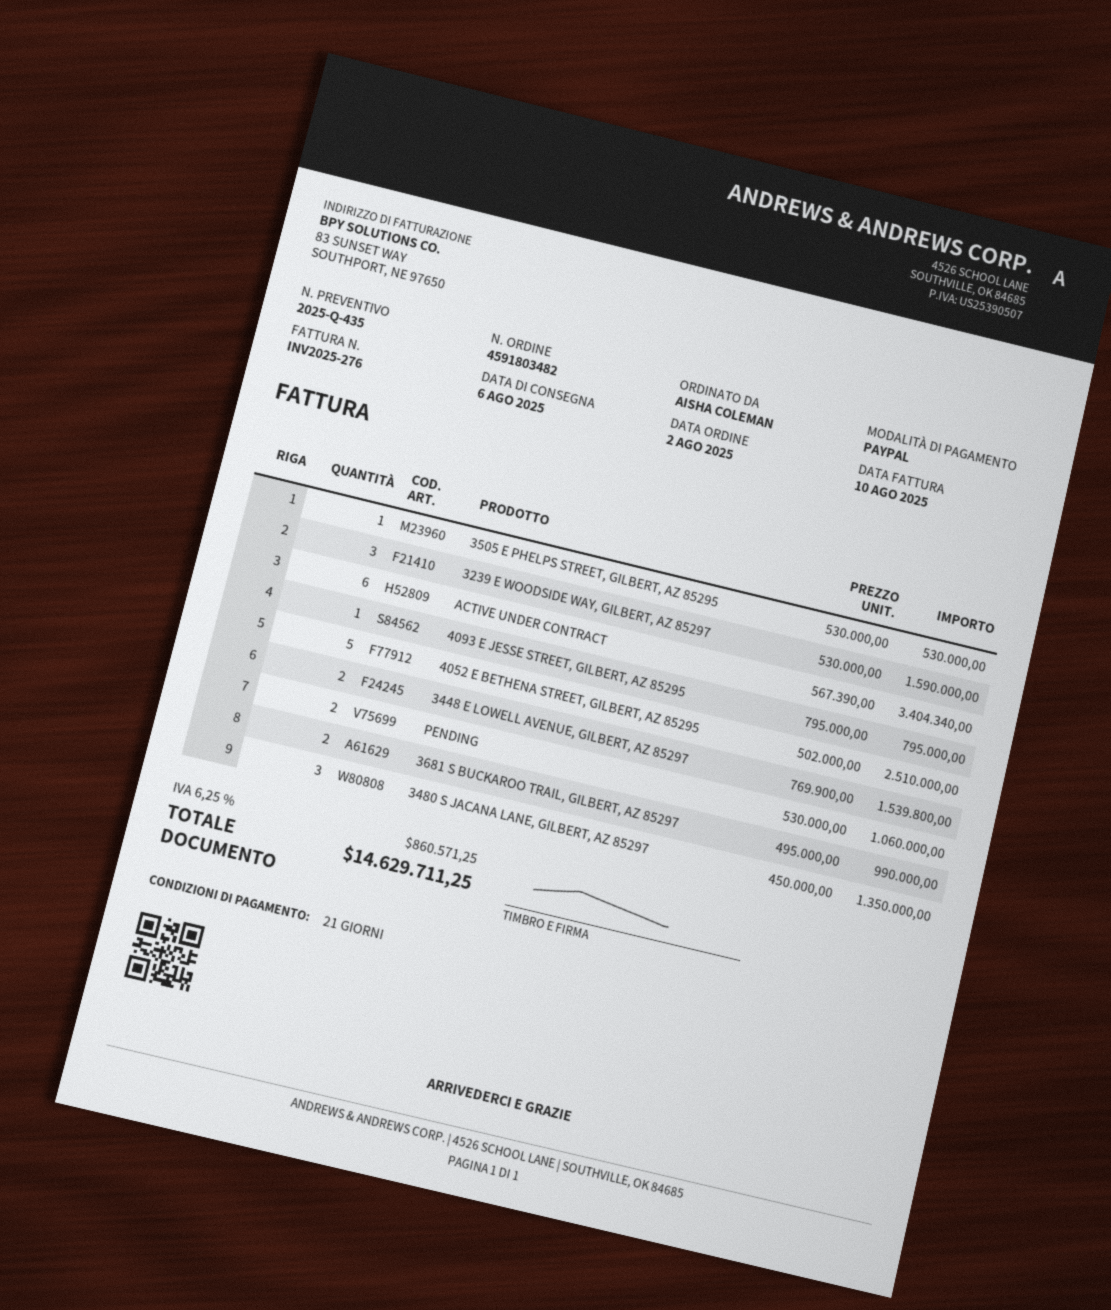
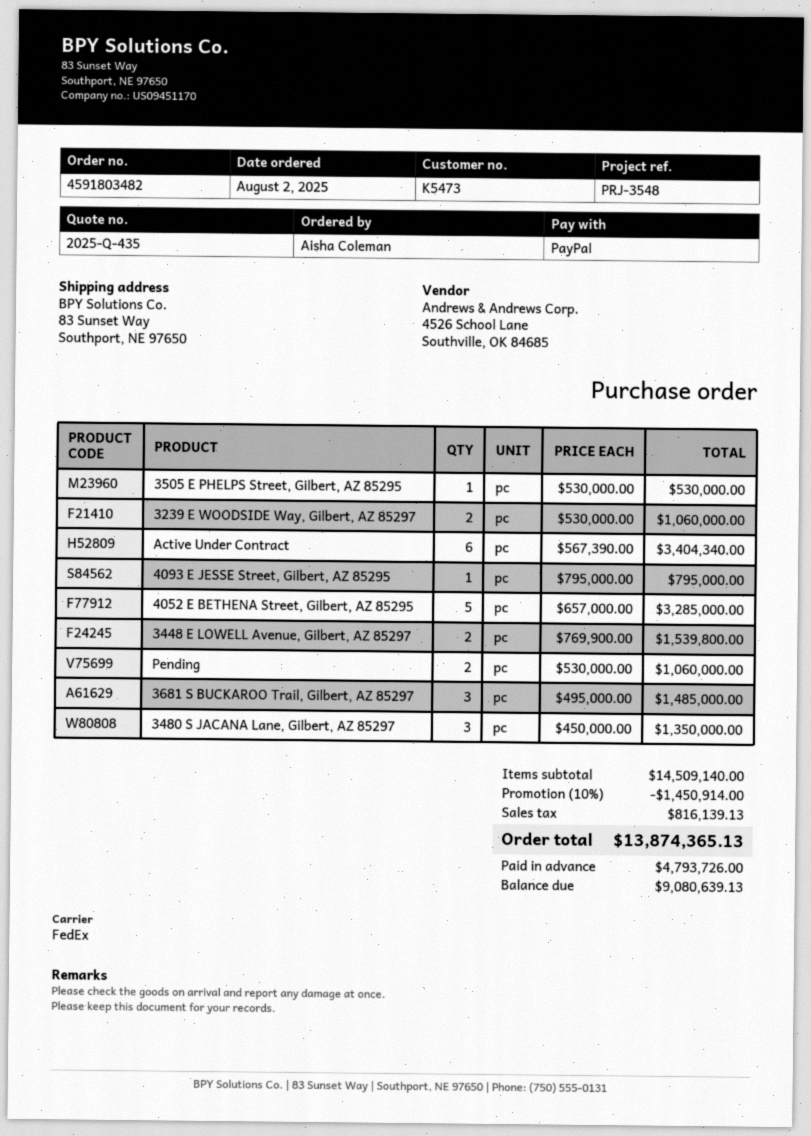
3239 E WOODSIDE WAY, GILBERT, AZ 85297: 3 x 530000.00 = 1590000.00 -> 2 x 530000.00 = 1060000.00
4052 E BETHENA STREET, GILBERT, AZ 85295: 5 x 502000.00 = 2510000.00 -> 5 x 657000.00 = 3285000.00
3681 S BUCKAROO TRAIL, GILBERT, AZ 85297: 2 x 495000.00 = 990000.00 -> 3 x 495000.00 = 1485000.00
discount: none -> 10% = 1450914.00
tax: 860571.25 -> 816139.13
total: 14629711.25 -> 13874365.13

